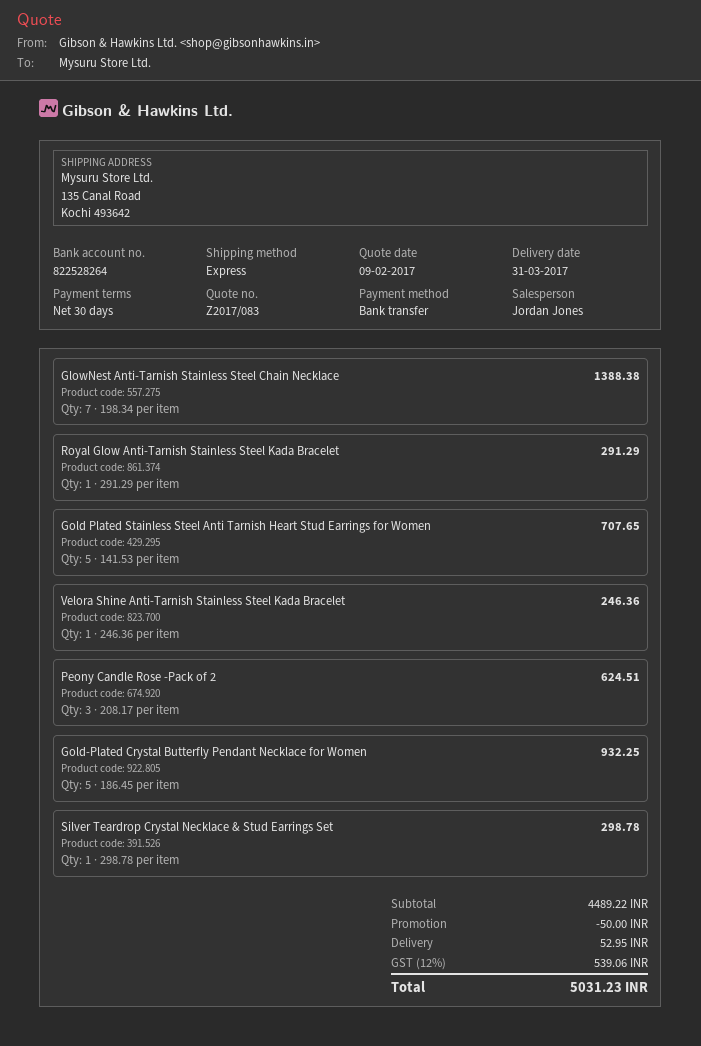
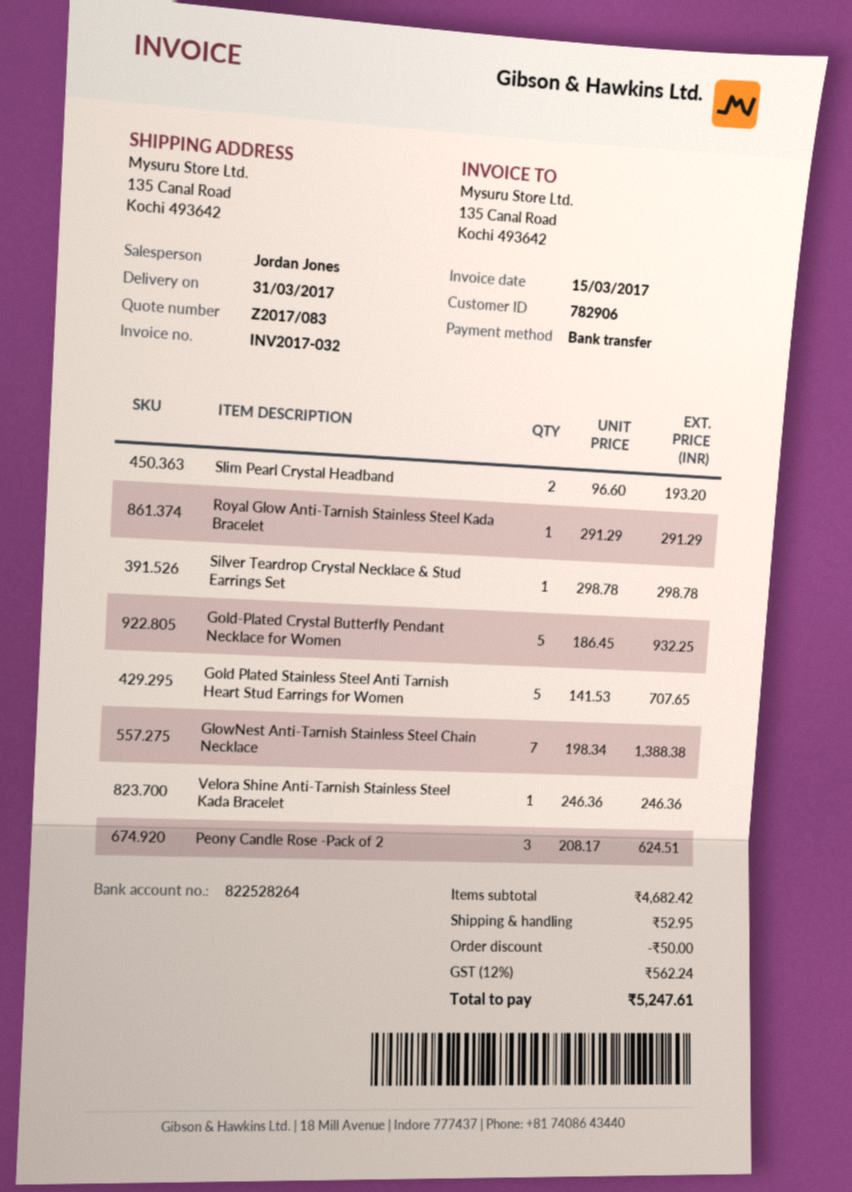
Slim Pearl Crystal Headband: none -> 2 x 96.60 = 193.20
subtotal: 4489.22 -> 4682.42
tax: 12% = 539.06 -> 12% = 562.24
total: 5031.23 -> 5247.61

